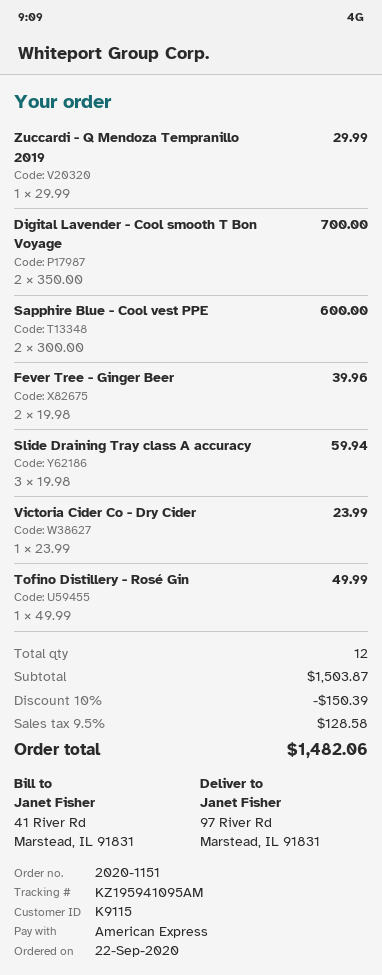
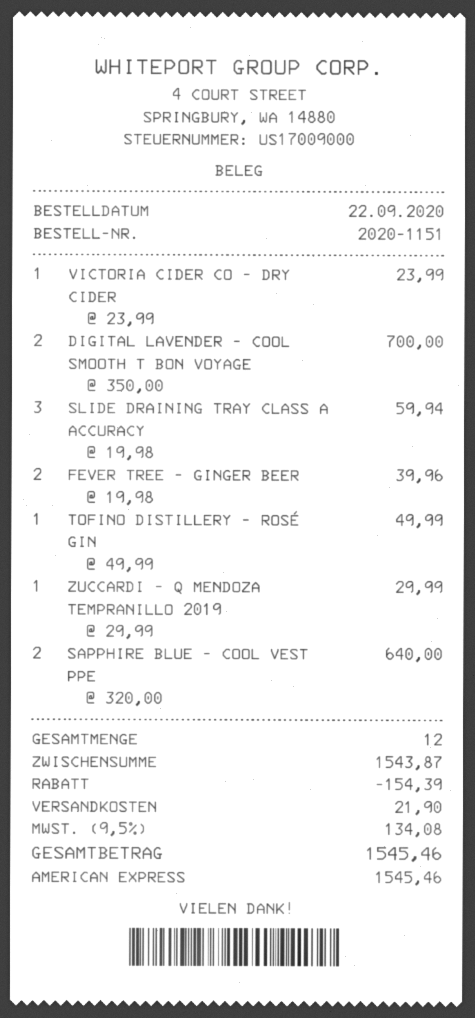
Sapphire Blue - Cool vest PPE: 2 x 300.00 = 600.00 -> 2 x 320.00 = 640.00
subtotal: 1503.87 -> 1543.87
discount: 150.39 -> 154.39
shipping: none -> 21.90
tax: 9.5% = 128.58 -> 9.5% = 134.08
total: 1482.06 -> 1545.46

